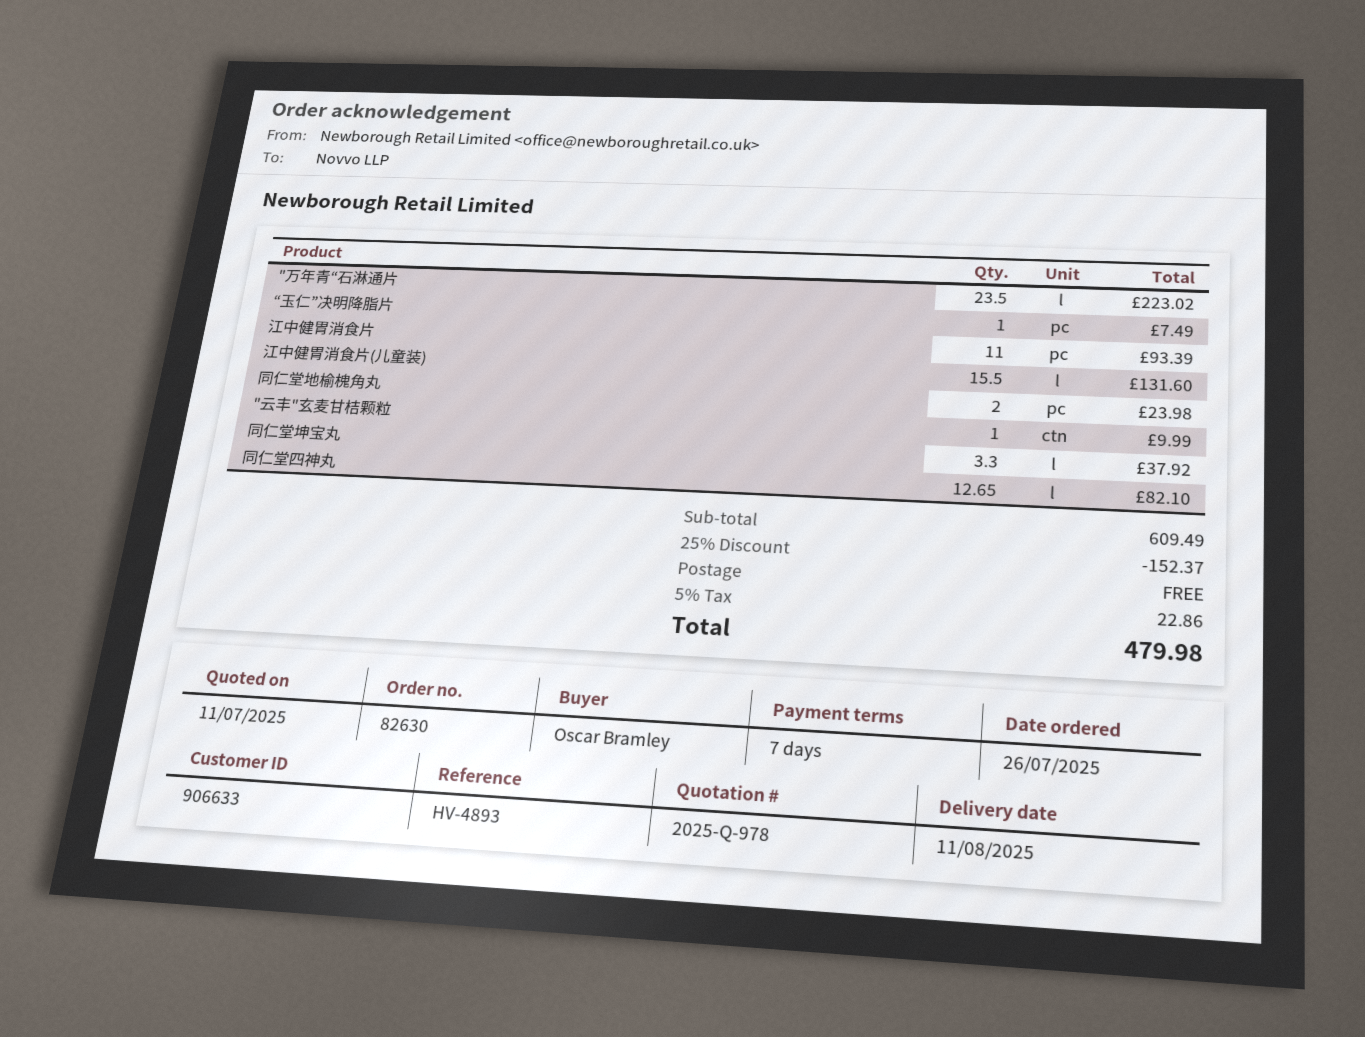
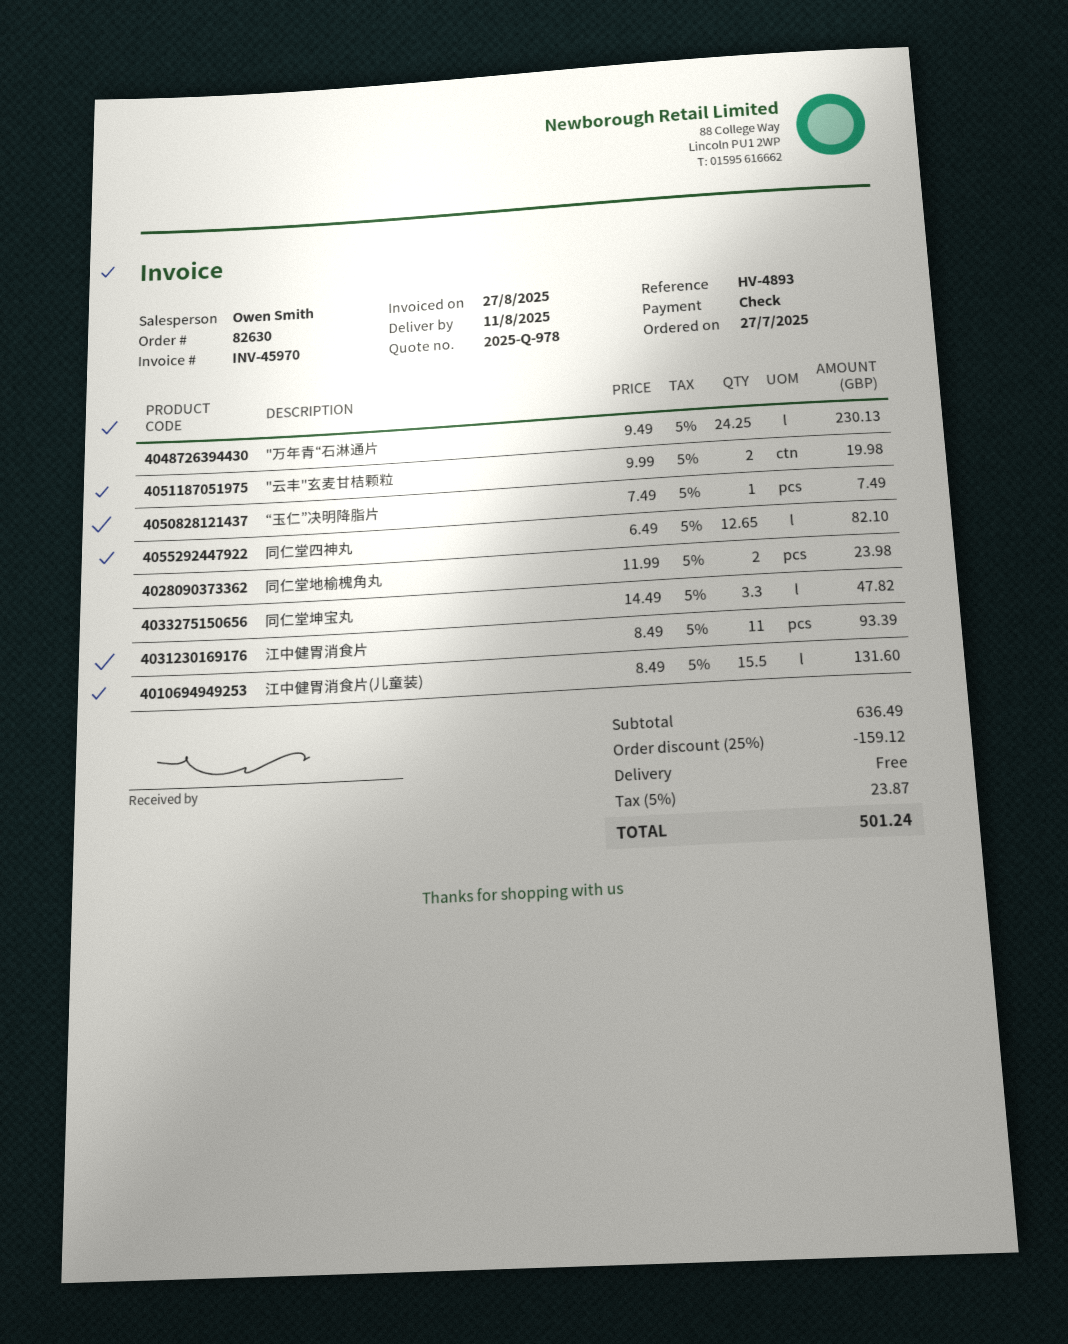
order date: 2025-07-26 -> 2025-07-27
"万年青“石淋通片: 23.5 for 223.02 -> 24.25 for 230.13
"云丰"玄麦甘桔颗粒: 1 for 9.99 -> 2 for 19.98
同仁堂坤宝丸: 3.3 for 37.92 -> 3.3 for 47.82
subtotal: 609.49 -> 636.49
discount: 25% = 152.37 -> 25% = 159.12
tax: 5% = 22.86 -> 5% = 23.87
total: 479.98 -> 501.24

